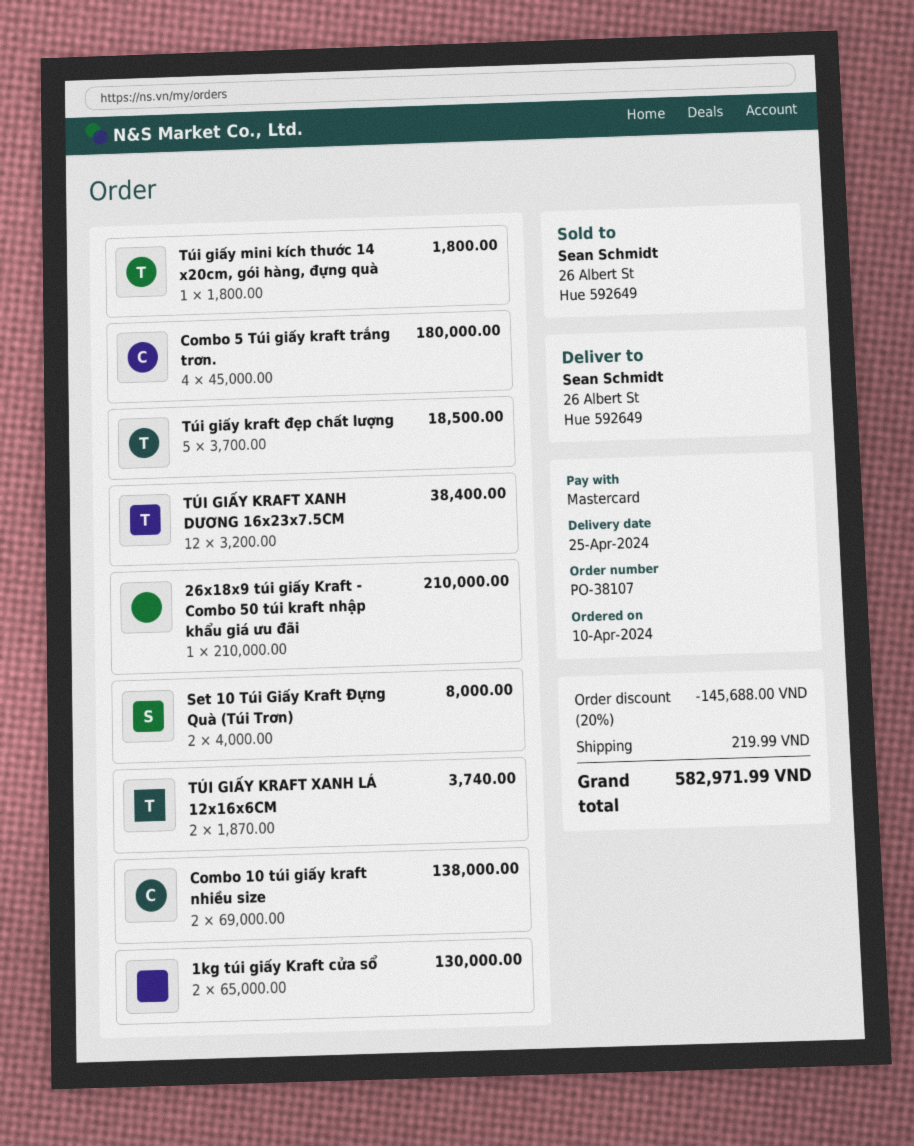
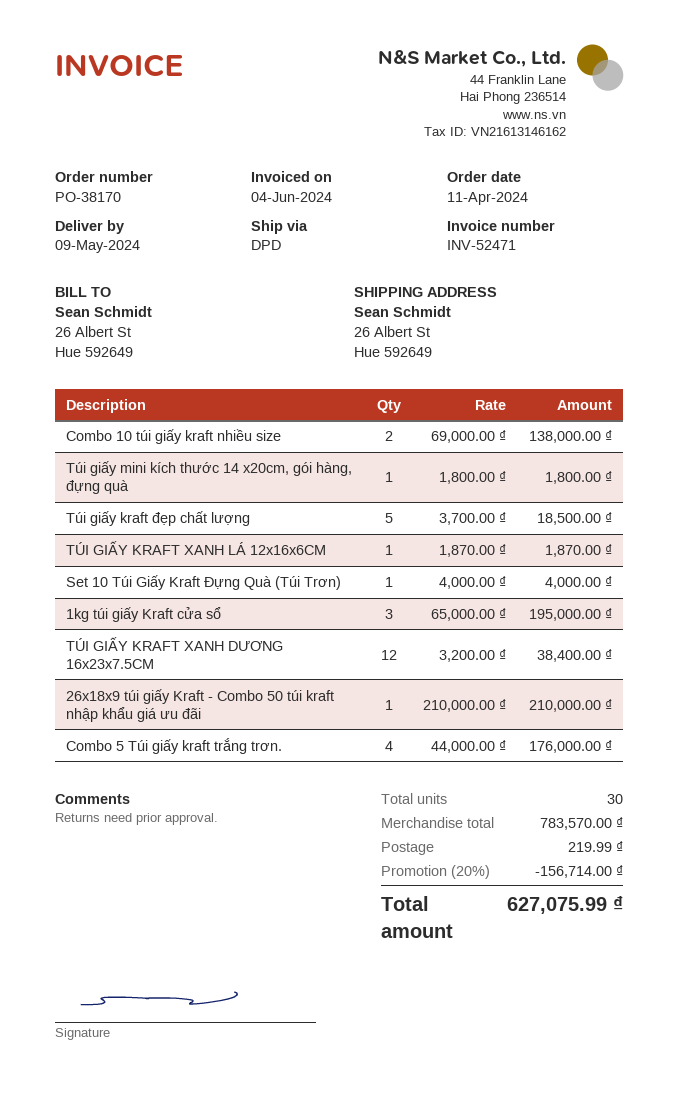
order number: PO-38107 -> PO-38170
order date: 2024-04-10 -> 2024-04-11
delivery date: 2024-04-25 -> 2024-05-09
Combo 5 Túi giấy kraft trắng trơn.: 4 x 45000.00 = 180000.00 -> 4 x 44000.00 = 176000.00
Set 10 Túi Giấy Kraft Đựng Quà (Túi Trơn): 2 x 4000.00 = 8000.00 -> 1 x 4000.00 = 4000.00
TÚI GIẤY KRAFT XANH LÁ 12x16x6CM: 2 x 1870.00 = 3740.00 -> 1 x 1870.00 = 1870.00
1kg túi giấy Kraft cửa sổ: 2 x 65000.00 = 130000.00 -> 3 x 65000.00 = 195000.00
discount: 20% = 145688.00 -> 20% = 156714.00
total: 582971.99 -> 627075.99

